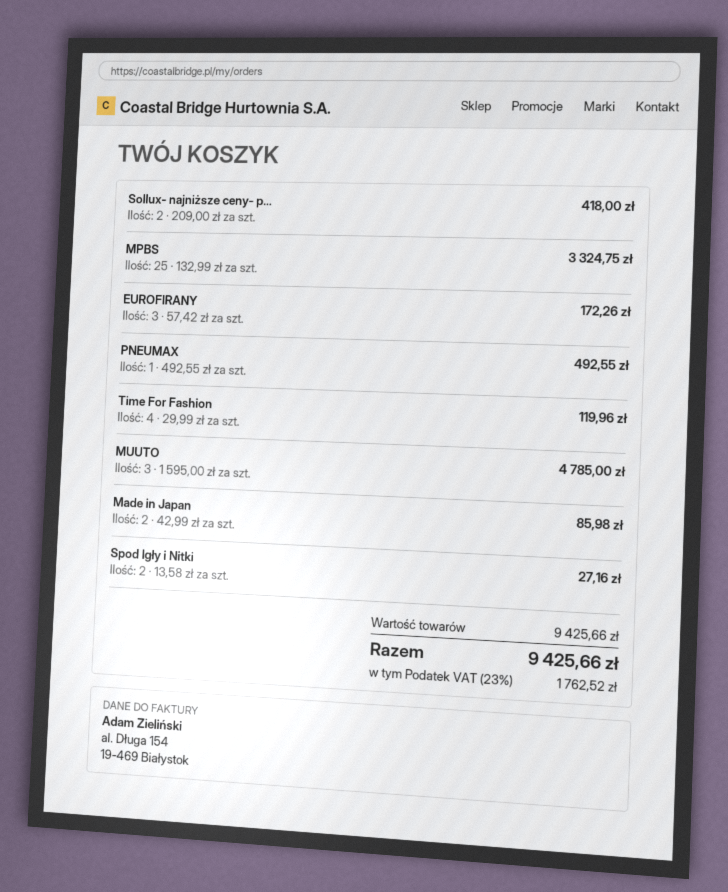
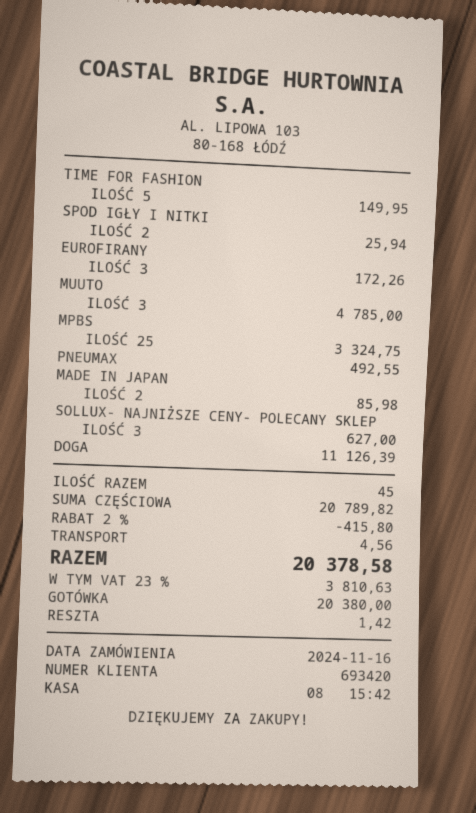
Sollux- najniższe ceny- p...: 2 for 418.00 -> 3 for 627.00
Time For Fashion: 4 for 119.96 -> 5 for 149.95
Spod Igły i Nitki: 2 for 27.16 -> 2 for 25.94
DOGA: none -> 1 for 11126.39
subtotal: 9425.66 -> 20789.82
discount: none -> 2% = 415.80
shipping: none -> 4.56
tax: 23% = 1762.52 -> 23% = 3810.63
total: 9425.66 -> 20378.58

